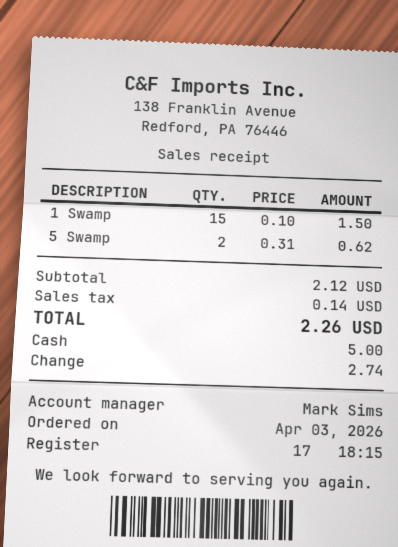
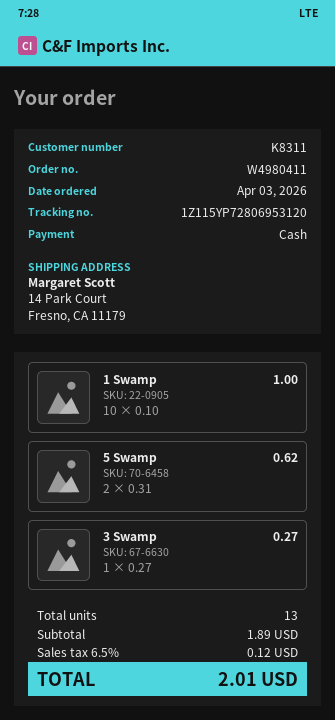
1 Swamp: 15 x 0.10 = 1.50 -> 10 x 0.10 = 1.00
3 Swamp: none -> 1 x 0.27 = 0.27
subtotal: 2.12 -> 1.89
tax: 0.14 -> 0.12
total: 2.26 -> 2.01

